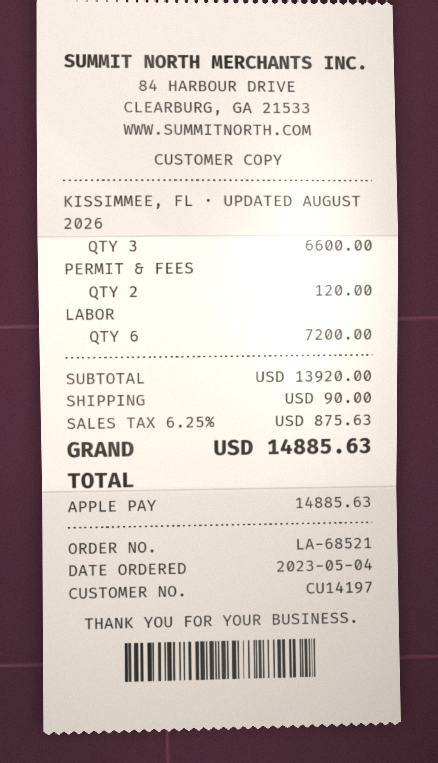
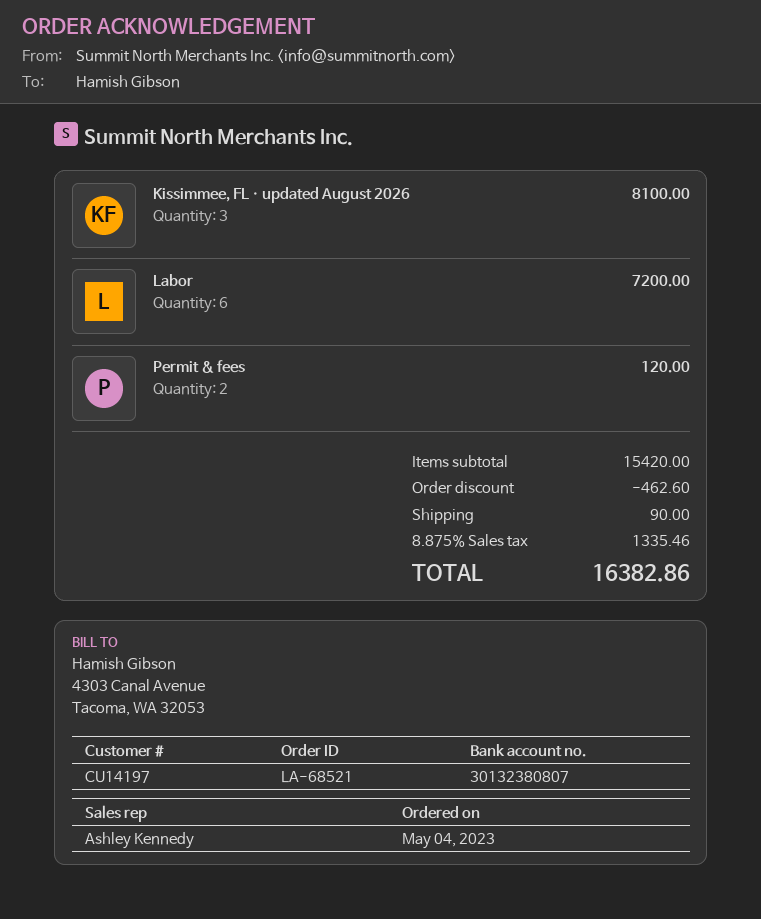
KISSIMMEE, FL · UPDATED AUGUST 2026: 3 for 6600.00 -> 3 for 8100.00
subtotal: 13920.00 -> 15420.00
discount: none -> 462.60
tax: 6.25% = 875.63 -> 8.875% = 1335.46
total: 14885.63 -> 16382.86

